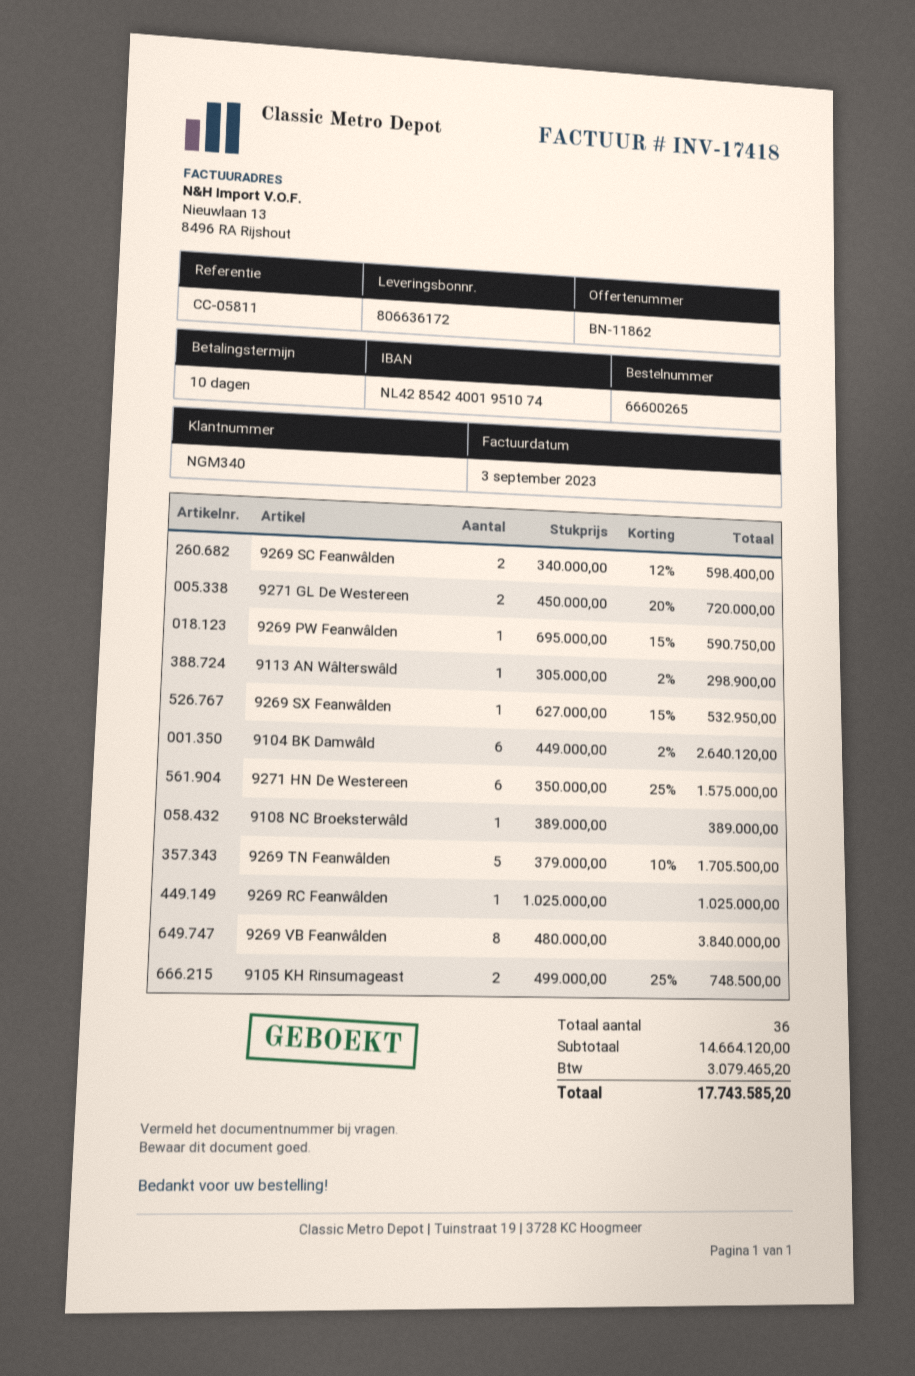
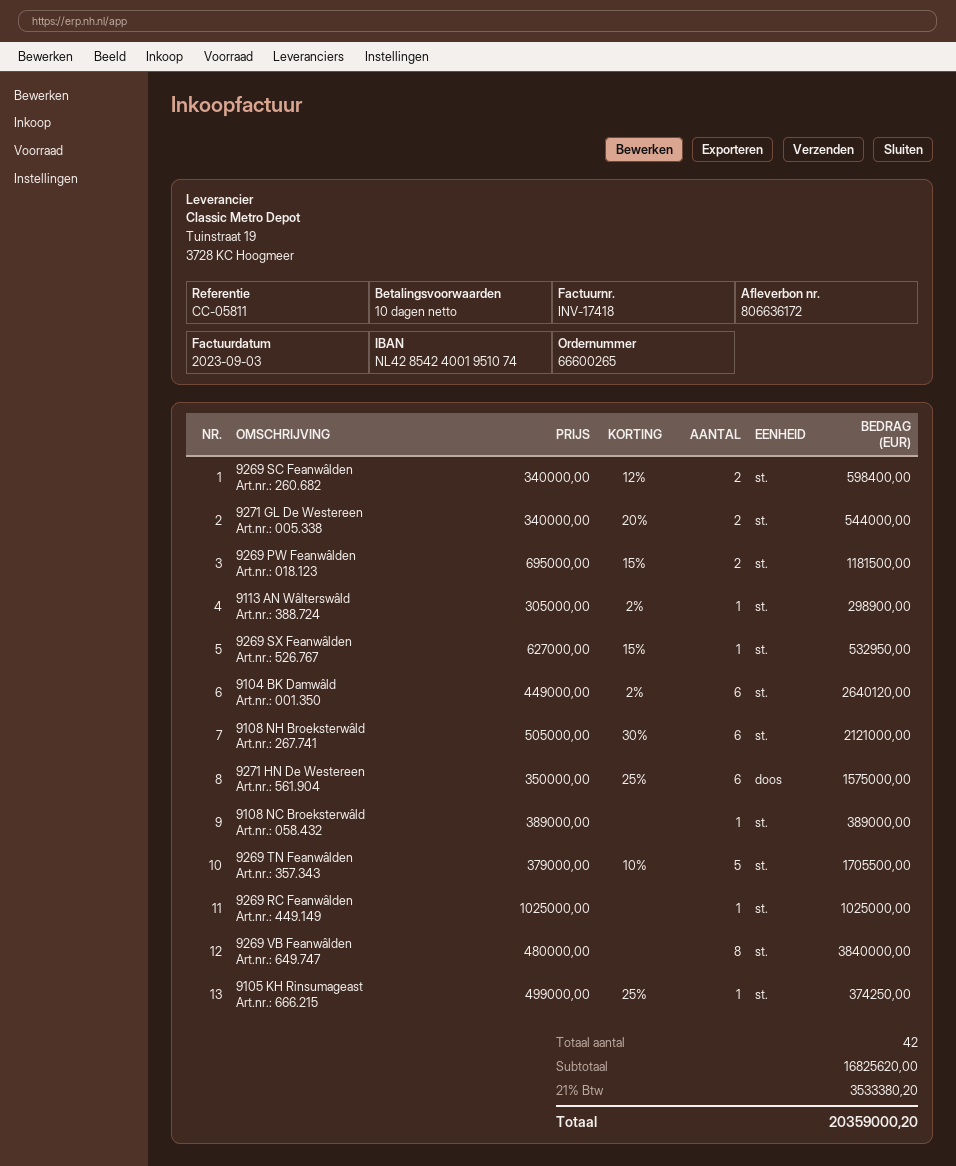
9271 GL De Westereen: 2 x 450000.00 - 20% = 720000.00 -> 2 x 340000.00 - 20% = 544000.00
9269 PW Feanwâlden: 1 x 695000.00 - 15% = 590750.00 -> 2 x 695000.00 - 15% = 1181500.00
9105 KH Rinsumageast: 2 x 499000.00 - 25% = 748500.00 -> 1 x 499000.00 - 25% = 374250.00
9108 NH Broeksterwâld: none -> 6 x 505000.00 - 30% = 2121000.00
total quantity: 36 -> 42
subtotal: 14664120.00 -> 16825620.00
tax: 3079465.20 -> 3533380.20
total: 17743585.20 -> 20359000.20

